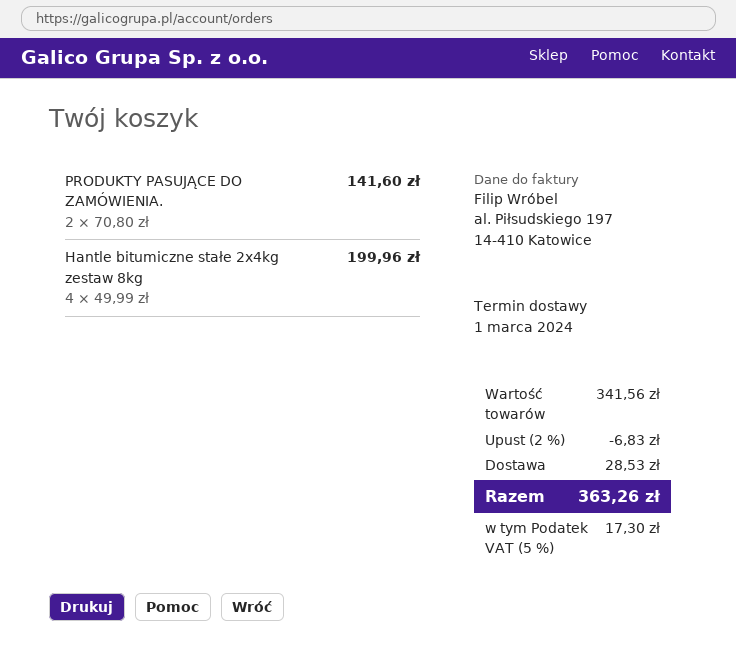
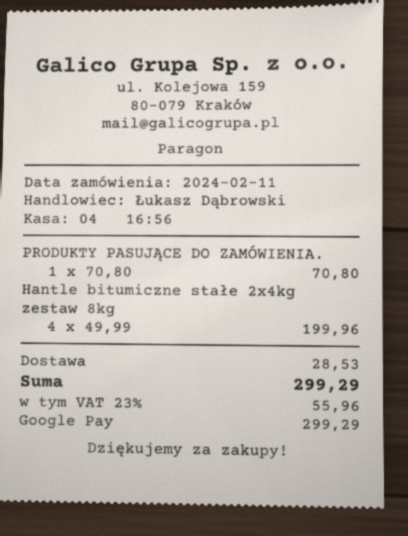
PRODUKTY PASUJĄCE DO ZAMÓWIENIA.: 2 x 70.80 = 141.60 -> 1 x 70.80 = 70.80
discount: 2% = 6.83 -> none
tax: 5% = 17.30 -> 23% = 55.96
total: 363.26 -> 299.29

